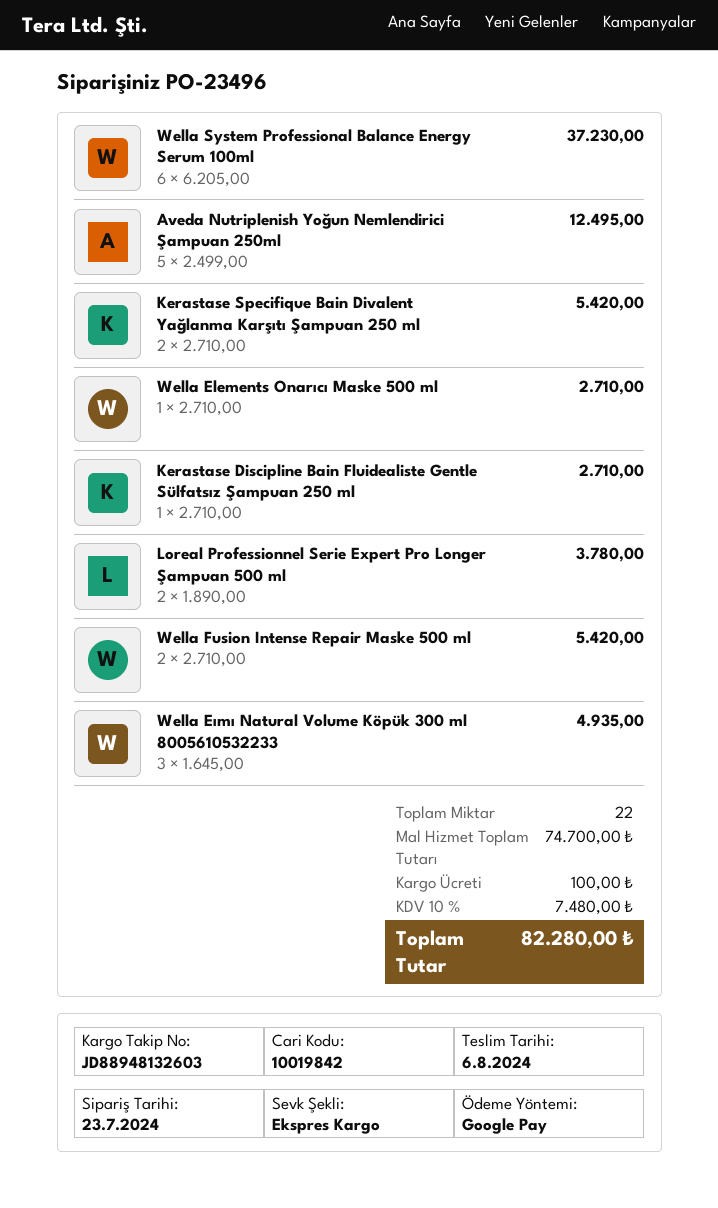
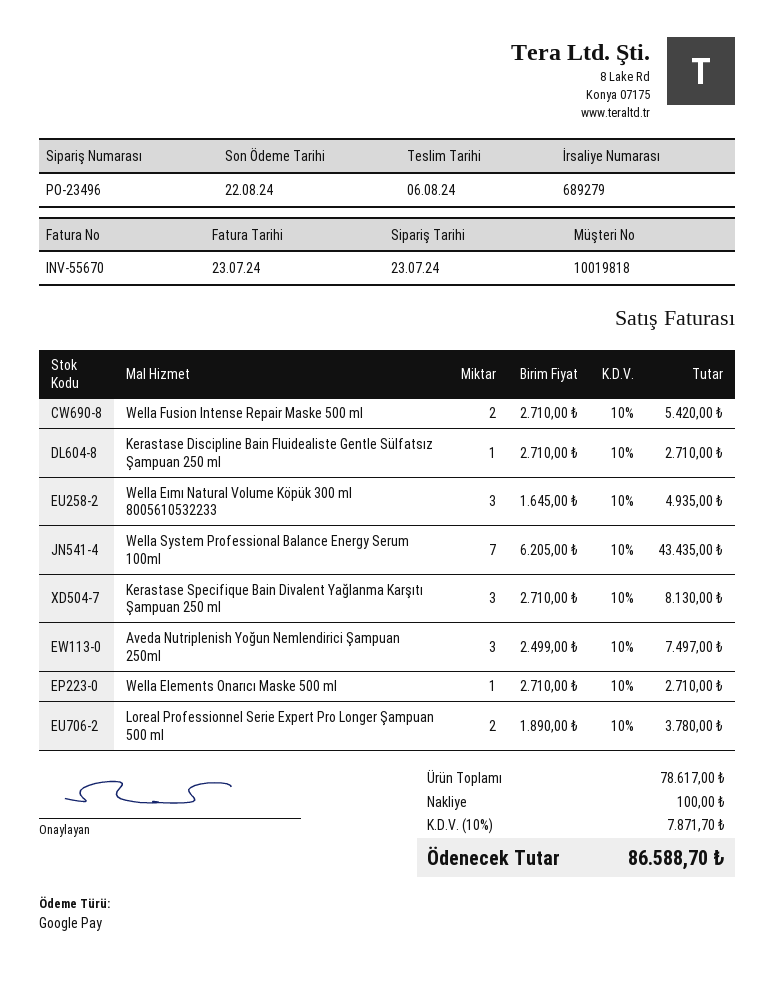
customer number: 10019842 -> 10019818
Wella System Professional Balance Energy Serum 100ml: 6 x 6205.00 = 37230.00 -> 7 x 6205.00 = 43435.00
Aveda Nutriplenish Yoğun Nemlendirici Şampuan 250ml: 5 x 2499.00 = 12495.00 -> 3 x 2499.00 = 7497.00
Kerastase Specifique Bain Divalent Yağlanma Karşıtı Şampuan 250 ml: 2 x 2710.00 = 5420.00 -> 3 x 2710.00 = 8130.00
subtotal: 74700.00 -> 78617.00
tax: 10% = 7480.00 -> 10% = 7871.70
total: 82280.00 -> 86588.70

